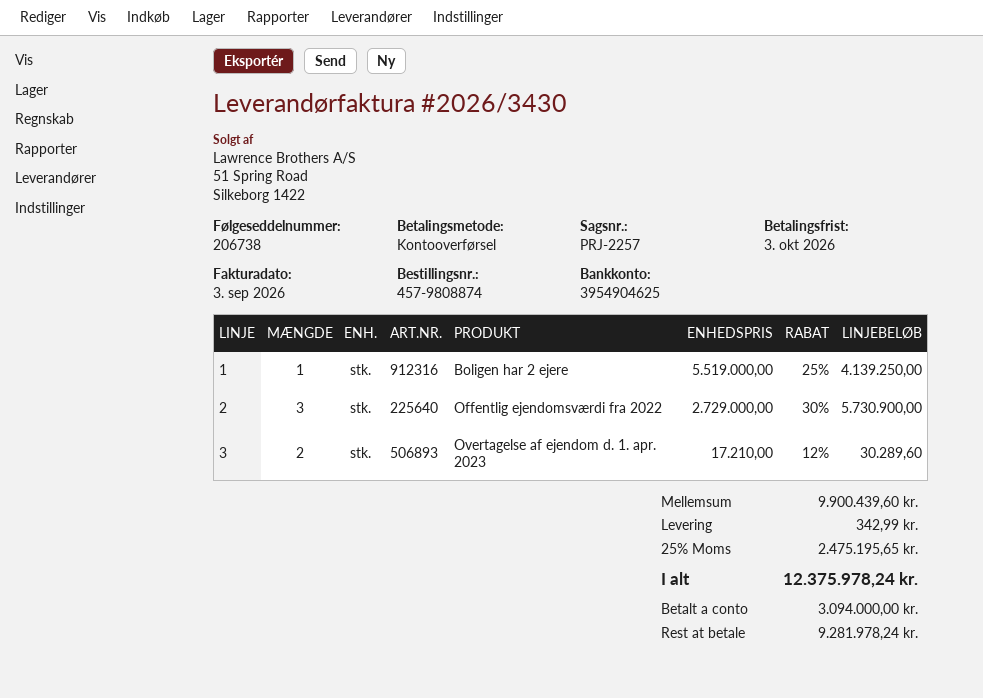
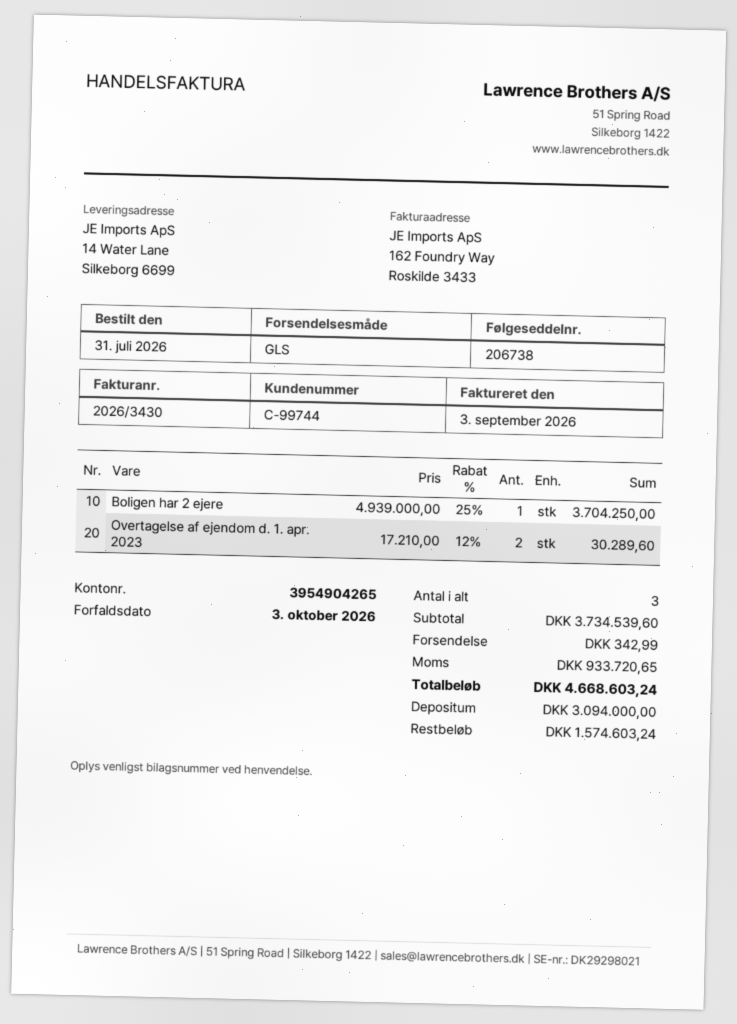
bank account: 3954904625 -> 3954904265
Boligen har 2 ejere: 1 x 5519000.00 - 25% = 4139250.00 -> 1 x 4939000.00 - 25% = 3704250.00
Offentlig ejendomsværdi fra 2022: 3 x 2729000.00 - 30% = 5730900.00 -> none
subtotal: 9900439.60 -> 3734539.60
tax: 2475195.65 -> 933720.65
total: 12375978.24 -> 4668603.24
balance: 9281978.24 -> 1574603.24

